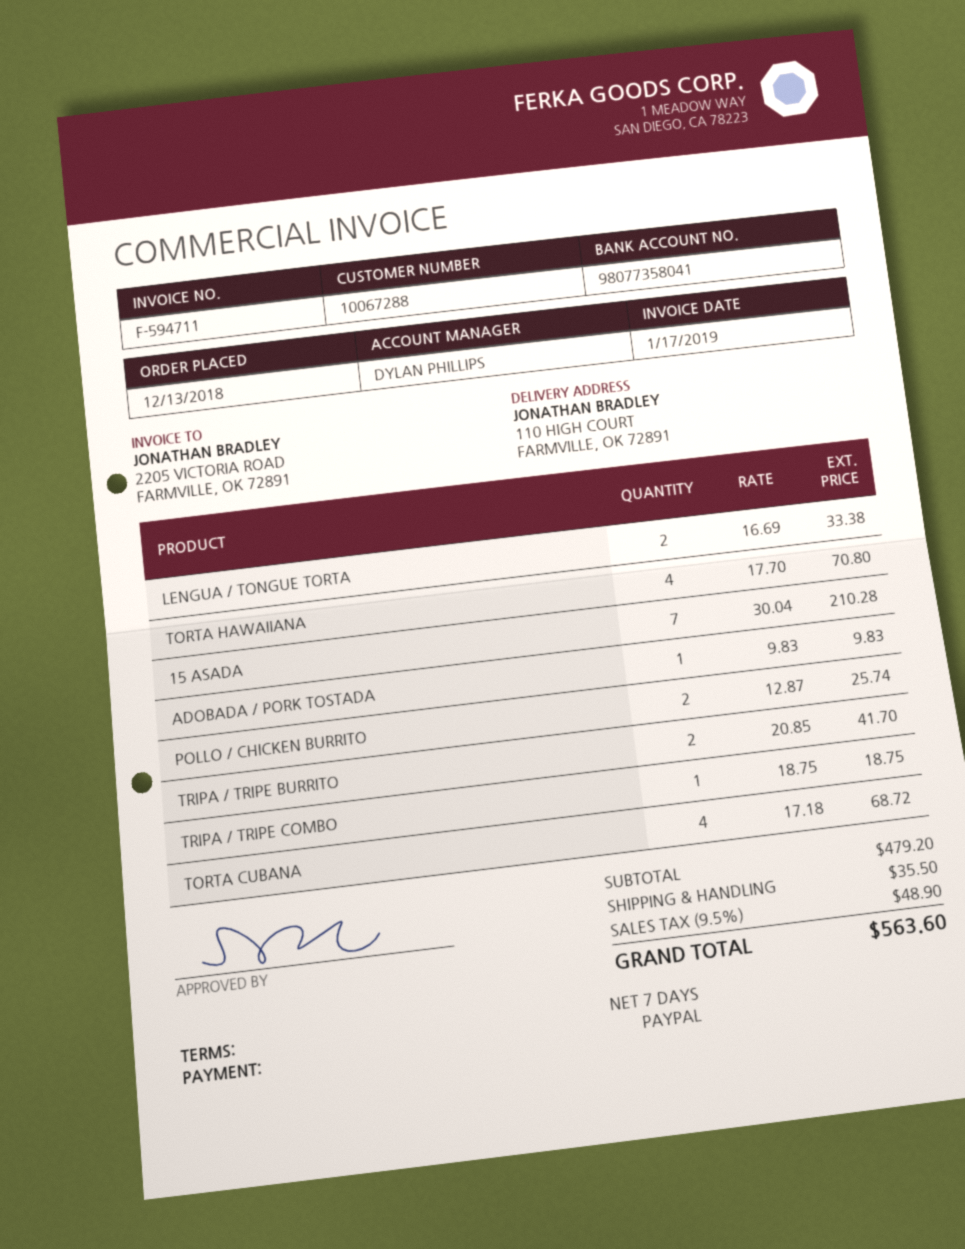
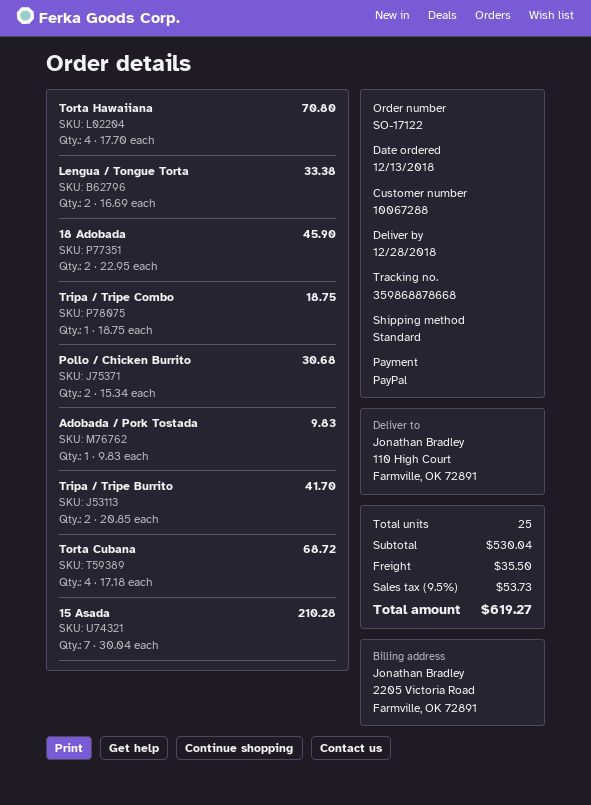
POLLO / CHICKEN BURRITO: 2 x 12.87 = 25.74 -> 2 x 15.34 = 30.68
18 Adobada: none -> 2 x 22.95 = 45.90
subtotal: 479.20 -> 530.04
tax: 9.5% = 48.90 -> 9.5% = 53.73
total: 563.60 -> 619.27

